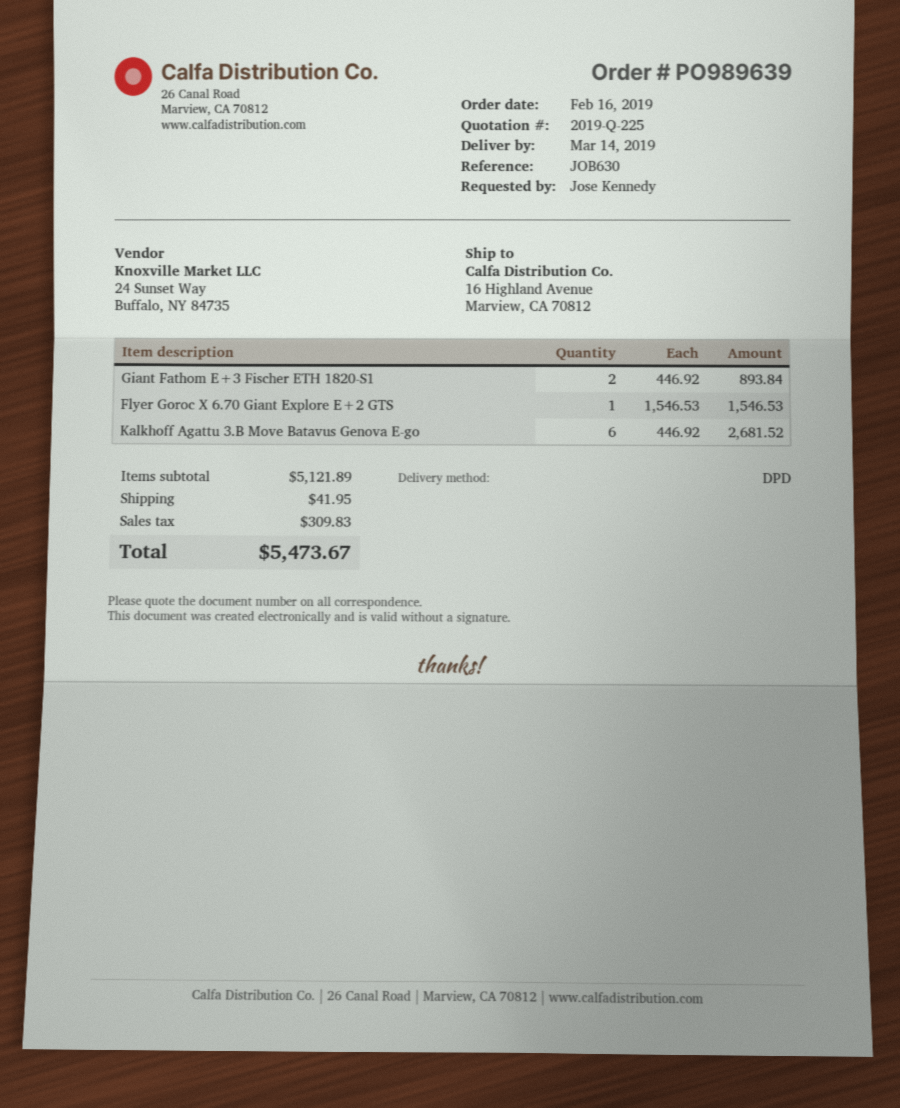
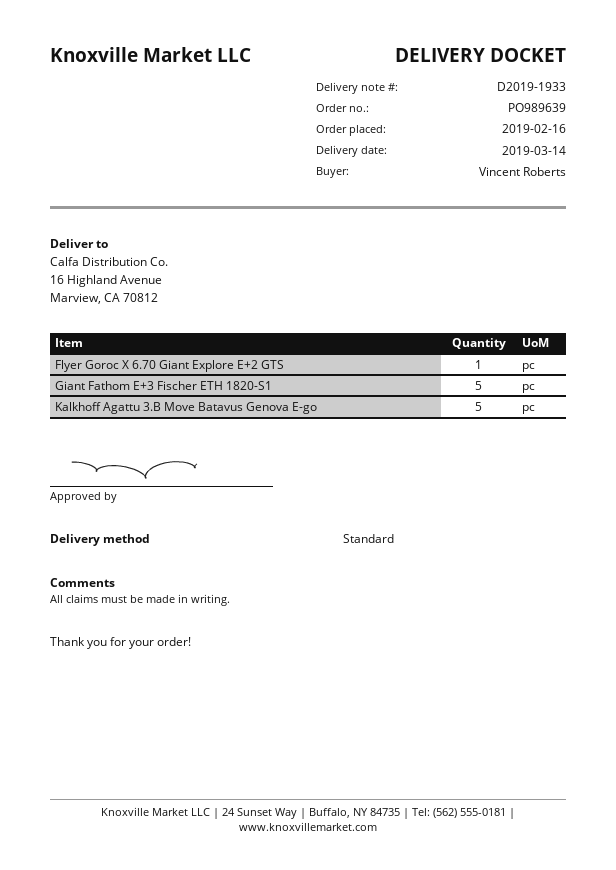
ordered by: Jose Kennedy -> Vincent Roberts
shipping method: DPD -> standard
Giant Fathom E+3 Fischer ETH 1820-S1: 2 -> 5
Kalkhoff Agattu 3.B Move Batavus Genova E-go: 6 -> 5

